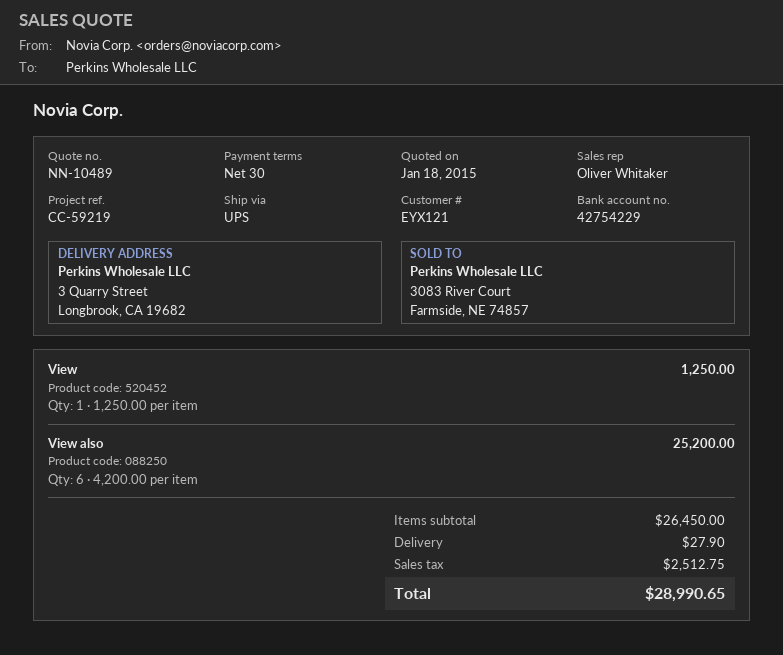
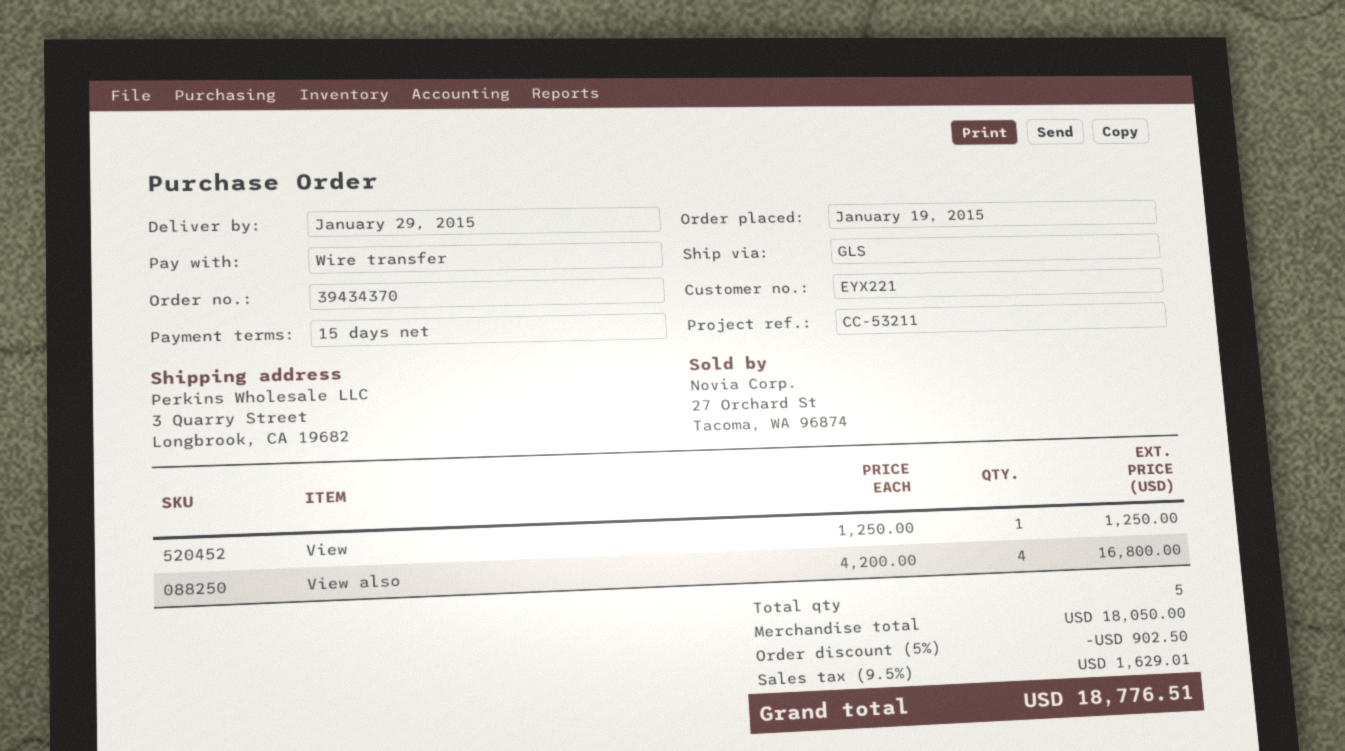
payment terms: 30 days -> 15 days
customer number: EYX121 -> EYX221
reference: CC-59219 -> CC-53211
shipping method: UPS -> GLS
View also: 6 x 4200.00 = 25200.00 -> 4 x 4200.00 = 16800.00
subtotal: 26450.00 -> 18050.00
discount: none -> 5% = 902.50
shipping: 27.90 -> none
tax: 2512.75 -> 1629.01
total: 28990.65 -> 18776.51

